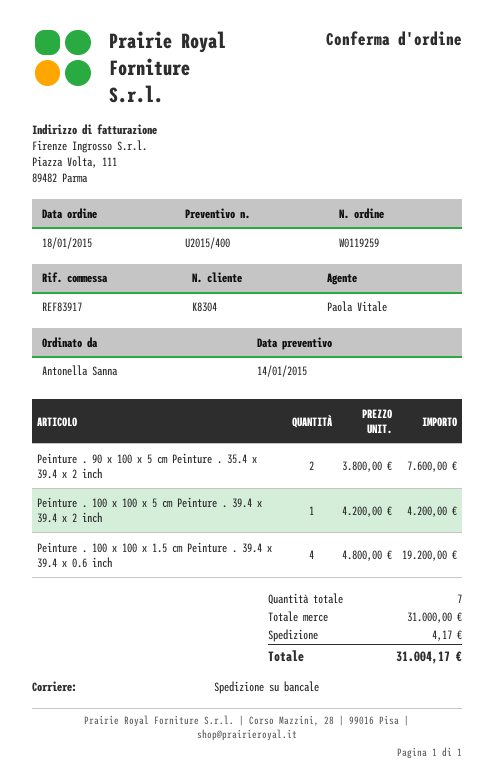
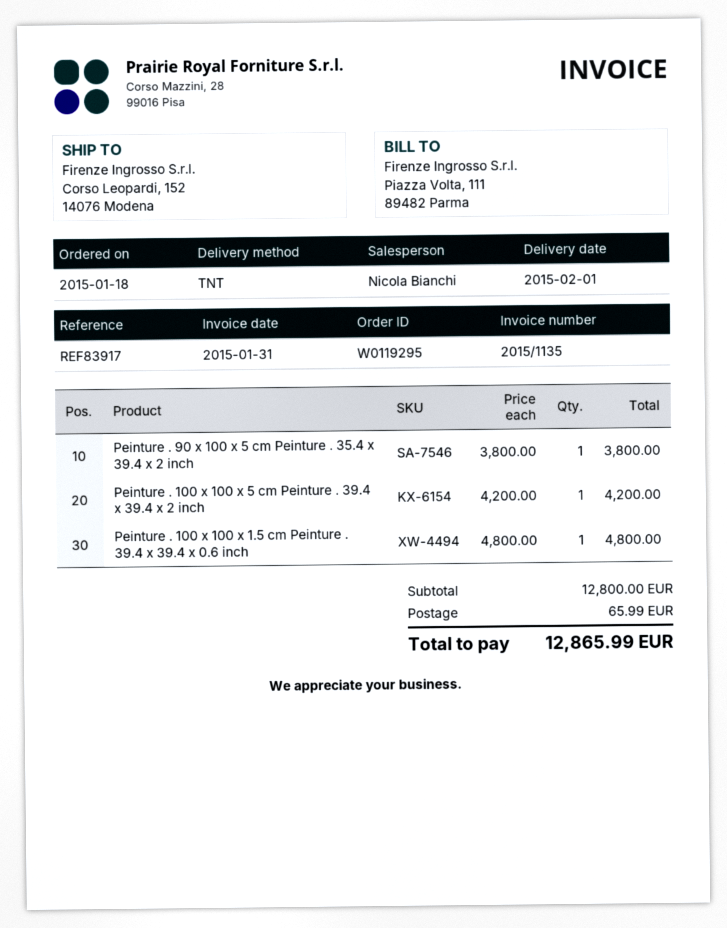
order number: W0119259 -> W0119295
sales rep: Paola Vitale -> Nicola Bianchi
shipping method: pallet freight -> TNT
Peinture . 90 x 100 x 5 cm Peinture . 35.4 x 39.4 x 2 inch: 2 x 3800.00 = 7600.00 -> 1 x 3800.00 = 3800.00
Peinture . 100 x 100 x 1.5 cm Peinture . 39.4 x 39.4 x 0.6 inch: 4 x 4800.00 = 19200.00 -> 1 x 4800.00 = 4800.00
subtotal: 31000.00 -> 12800.00
shipping: 4.17 -> 65.99
total: 31004.17 -> 12865.99

